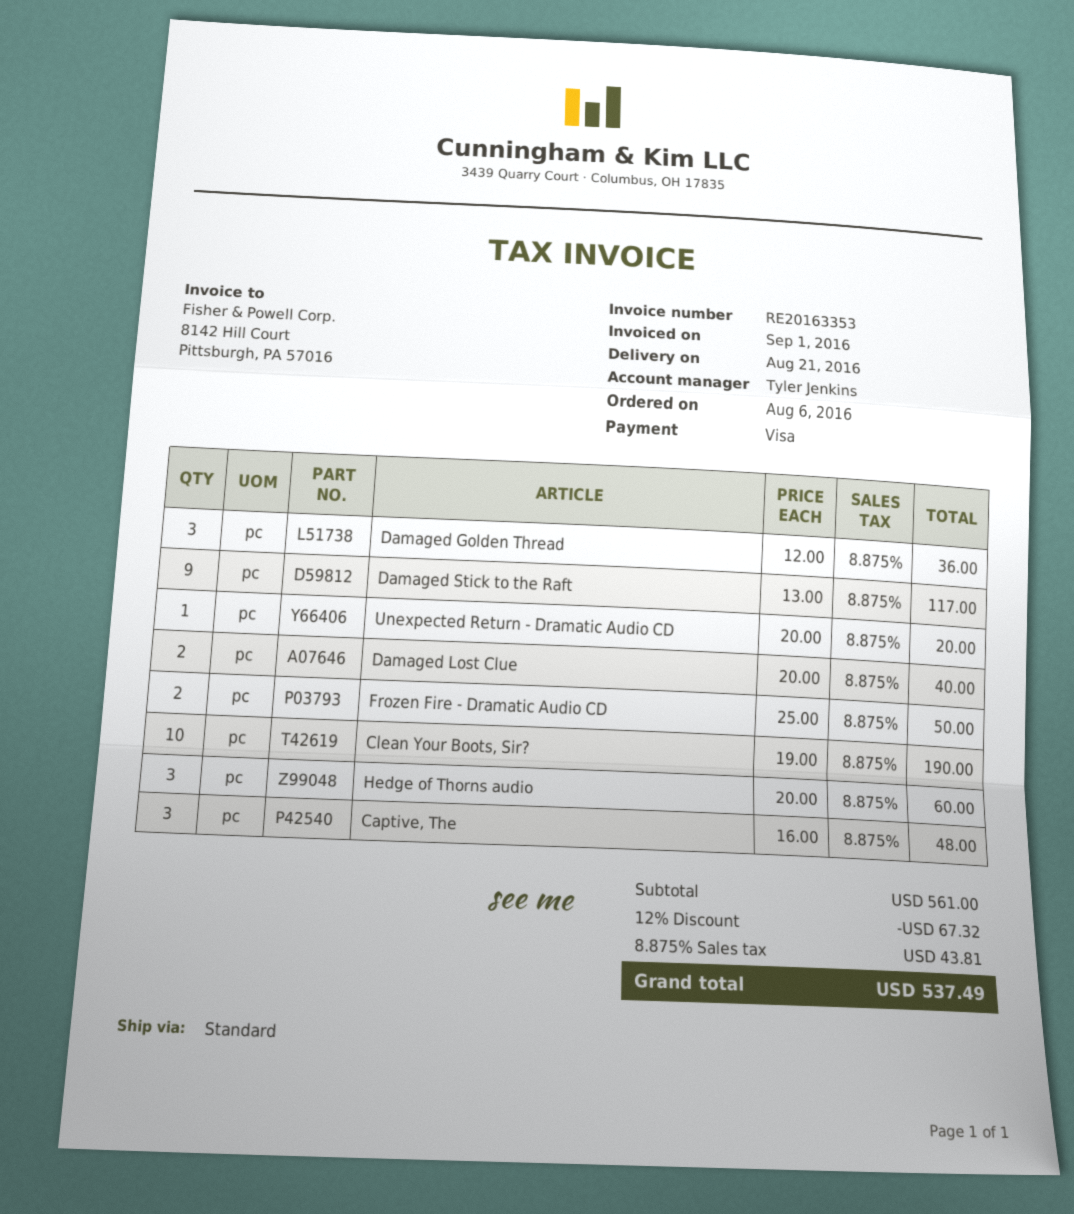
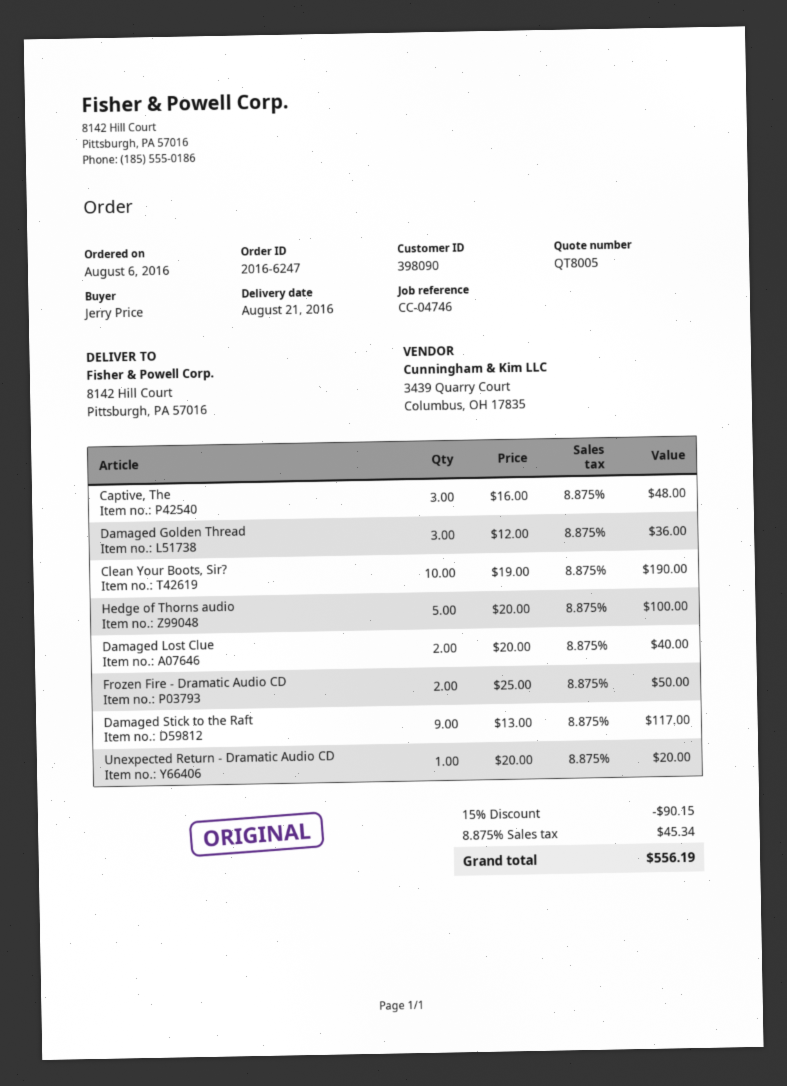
Hedge of Thorns audio: 3 x 20.00 = 60.00 -> 5 x 20.00 = 100.00
discount: 12% = 67.32 -> 15% = 90.15
tax: 8.875% = 43.81 -> 8.875% = 45.34
total: 537.49 -> 556.19

